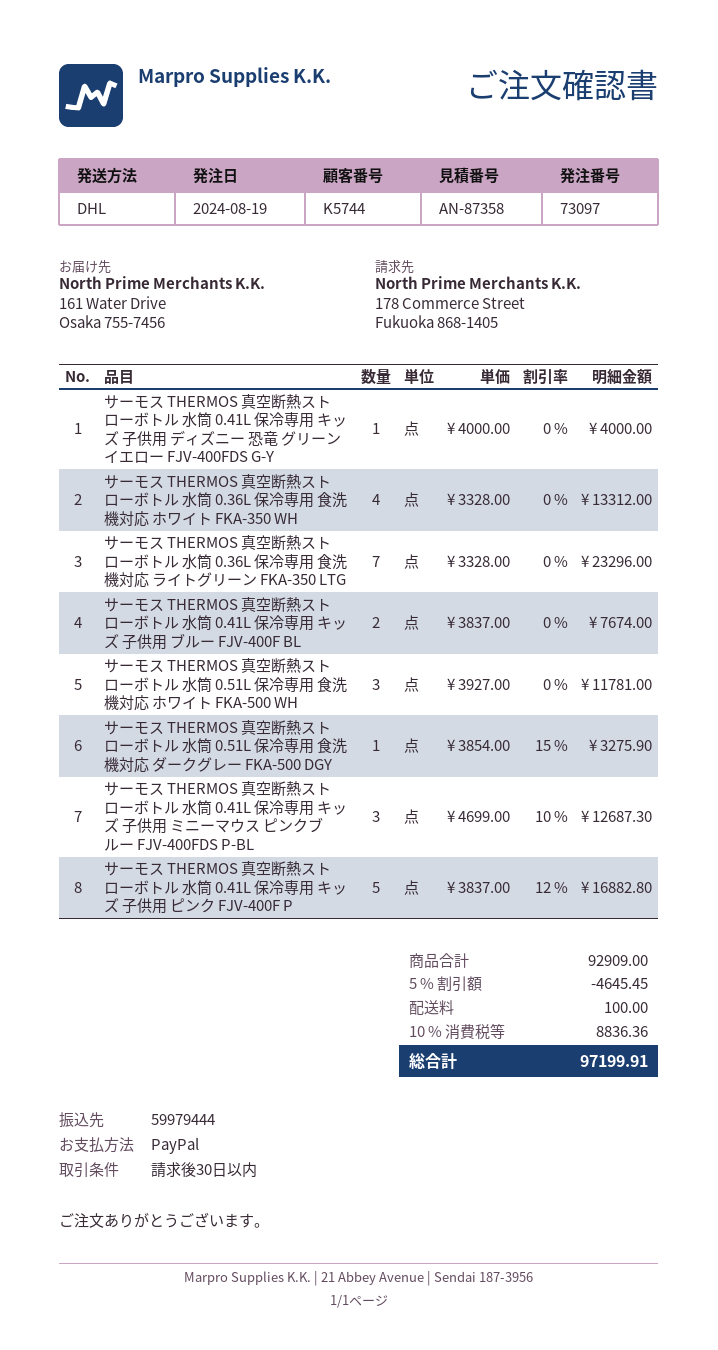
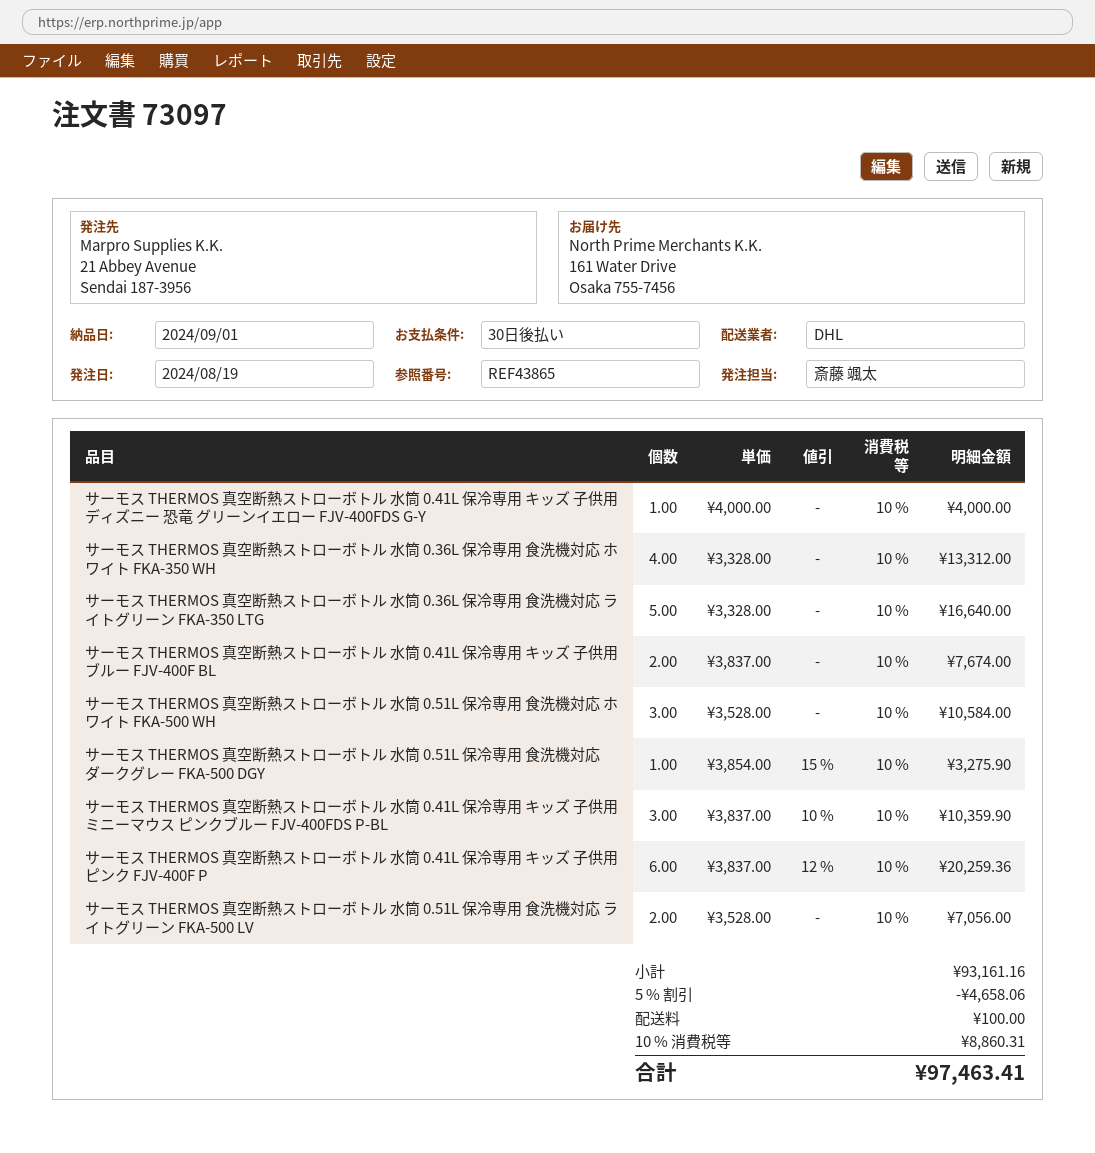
サーモス THERMOS 真空断熱ストローボトル 水筒 0.36L 保冷専用 食洗機対応 ライトグリーン FKA-350 LTG: 7 x 3328.00 = 23296.00 -> 5 x 3328.00 = 16640.00
サーモス THERMOS 真空断熱ストローボトル 水筒 0.51L 保冷専用 食洗機対応 ホワイト FKA-500 WH: 3 x 3927.00 = 11781.00 -> 3 x 3528.00 = 10584.00
サーモス THERMOS 真空断熱ストローボトル 水筒 0.41L 保冷専用 キッズ 子供用 ミニーマウス ピンクブルー FJV-400FDS P-BL: 3 x 4699.00 - 10% = 12687.30 -> 3 x 3837.00 - 10% = 10359.90
サーモス THERMOS 真空断熱ストローボトル 水筒 0.41L 保冷専用 キッズ 子供用 ピンク FJV-400F P: 5 x 3837.00 - 12% = 16882.80 -> 6 x 3837.00 - 12% = 20259.36
サーモス THERMOS 真空断熱ストローボトル 水筒 0.51L 保冷専用 食洗機対応 ライトグリーン FKA-500 LV: none -> 2 x 3528.00 = 7056.00
subtotal: 92909.00 -> 93161.16
discount: 5% = 4645.45 -> 5% = 4658.06
tax: 10% = 8836.36 -> 10% = 8860.31
total: 97199.91 -> 97463.41

